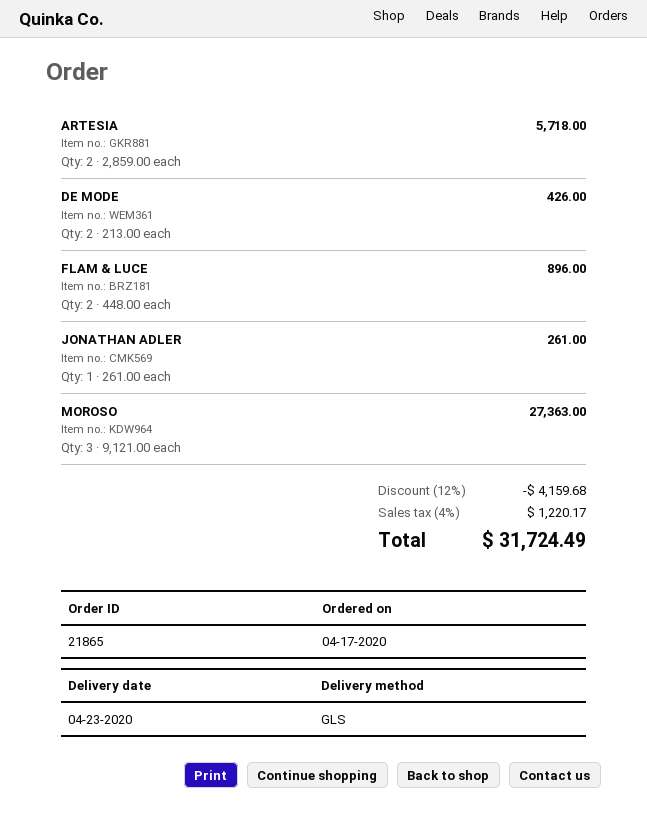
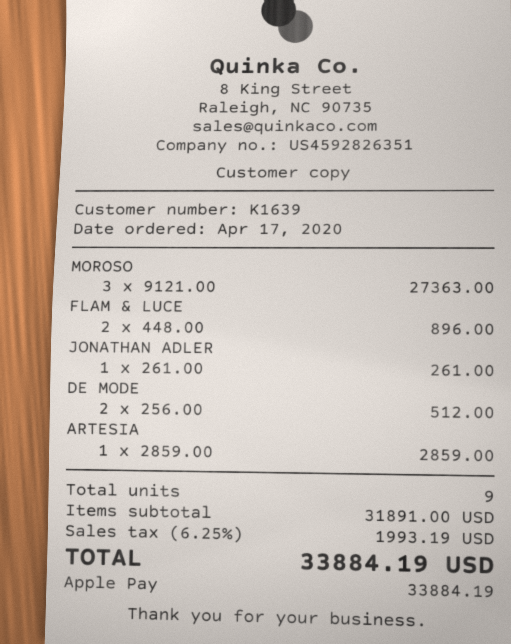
ARTESIA: 2 x 2859.00 = 5718.00 -> 1 x 2859.00 = 2859.00
DE MODE: 2 x 213.00 = 426.00 -> 2 x 256.00 = 512.00
discount: 12% = 4159.68 -> none
tax: 4% = 1220.17 -> 6.25% = 1993.19
total: 31724.49 -> 33884.19

